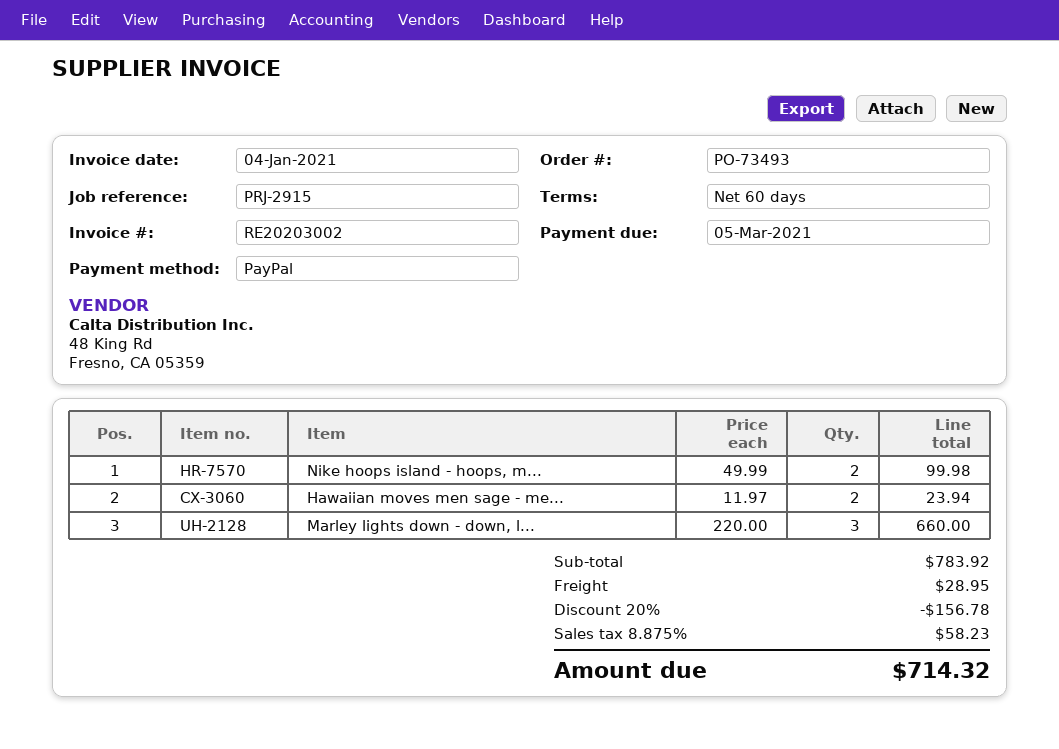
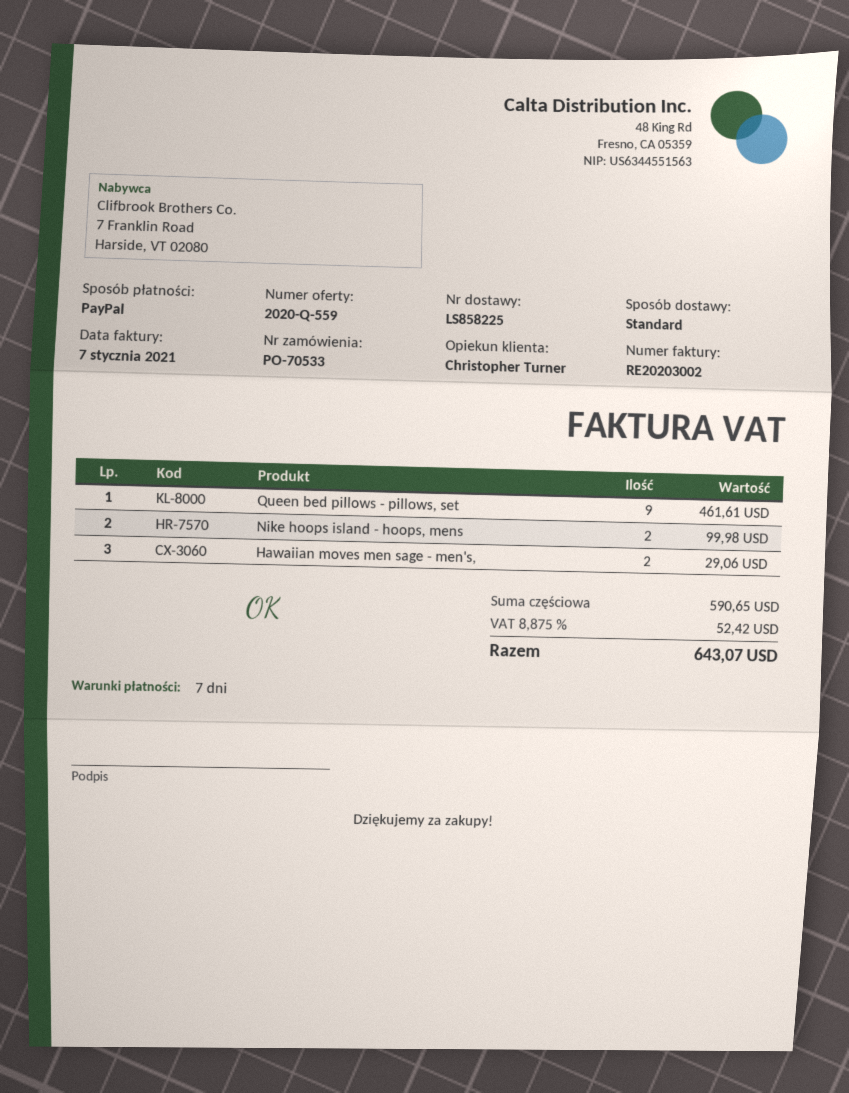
order number: PO-73493 -> PO-70533
invoice date: 2021-01-04 -> 2021-01-07
payment terms: 60 days -> 7 days
Hawaiian moves men sage - me...: 2 for 23.94 -> 2 for 29.06
Marley lights down - down, l...: 3 for 660.00 -> none
Queen bed pillows - pillows, set: none -> 9 for 461.61
subtotal: 783.92 -> 590.65
discount: 20% = 156.78 -> none
shipping: 28.95 -> none
tax: 8.875% = 58.23 -> 8.875% = 52.42
total: 714.32 -> 643.07

